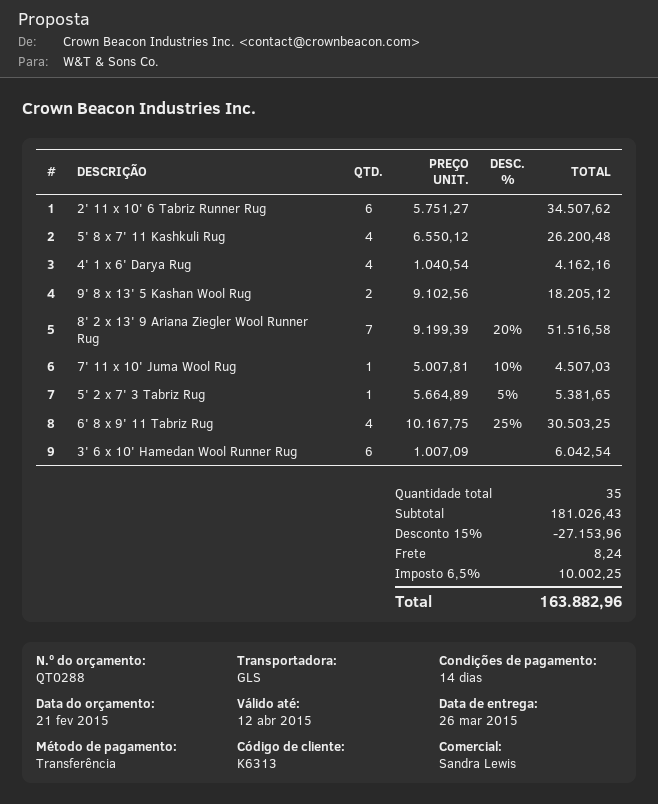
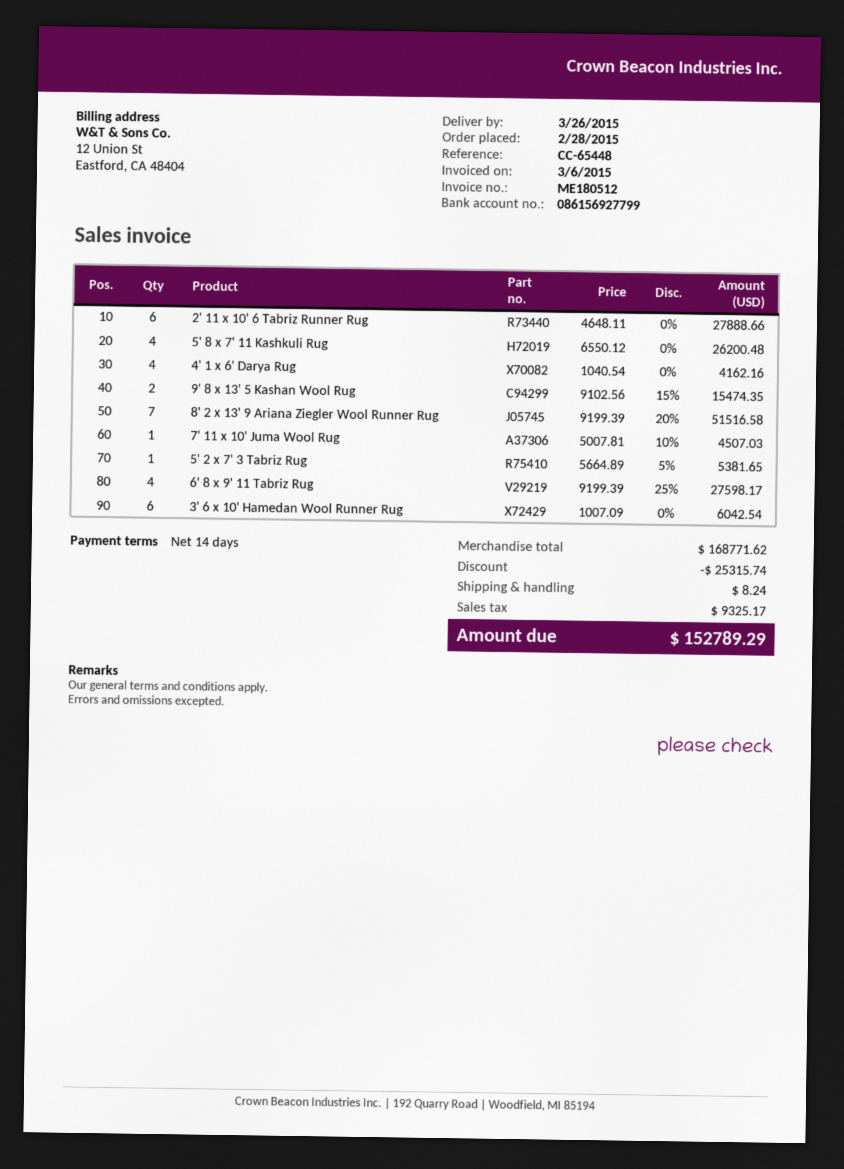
2' 11 x 10' 6 Tabriz Runner Rug: 6 x 5751.27 = 34507.62 -> 6 x 4648.11 = 27888.66
9' 8 x 13' 5 Kashan Wool Rug: 2 x 9102.56 = 18205.12 -> 2 x 9102.56 - 15% = 15474.35
6' 8 x 9' 11 Tabriz Rug: 4 x 10167.75 - 25% = 30503.25 -> 4 x 9199.39 - 25% = 27598.17
subtotal: 181026.43 -> 168771.62
discount: 27153.96 -> 25315.74
tax: 10002.25 -> 9325.17
total: 163882.96 -> 152789.29

